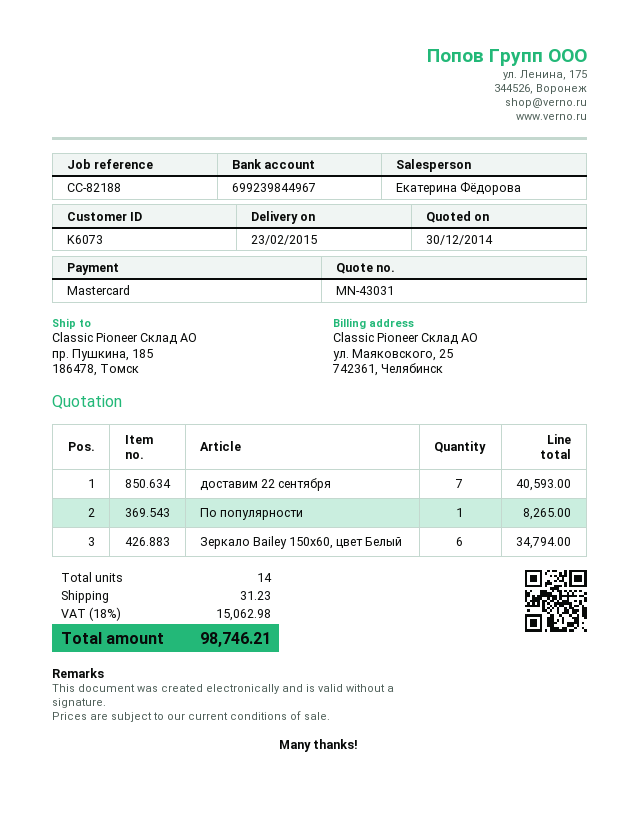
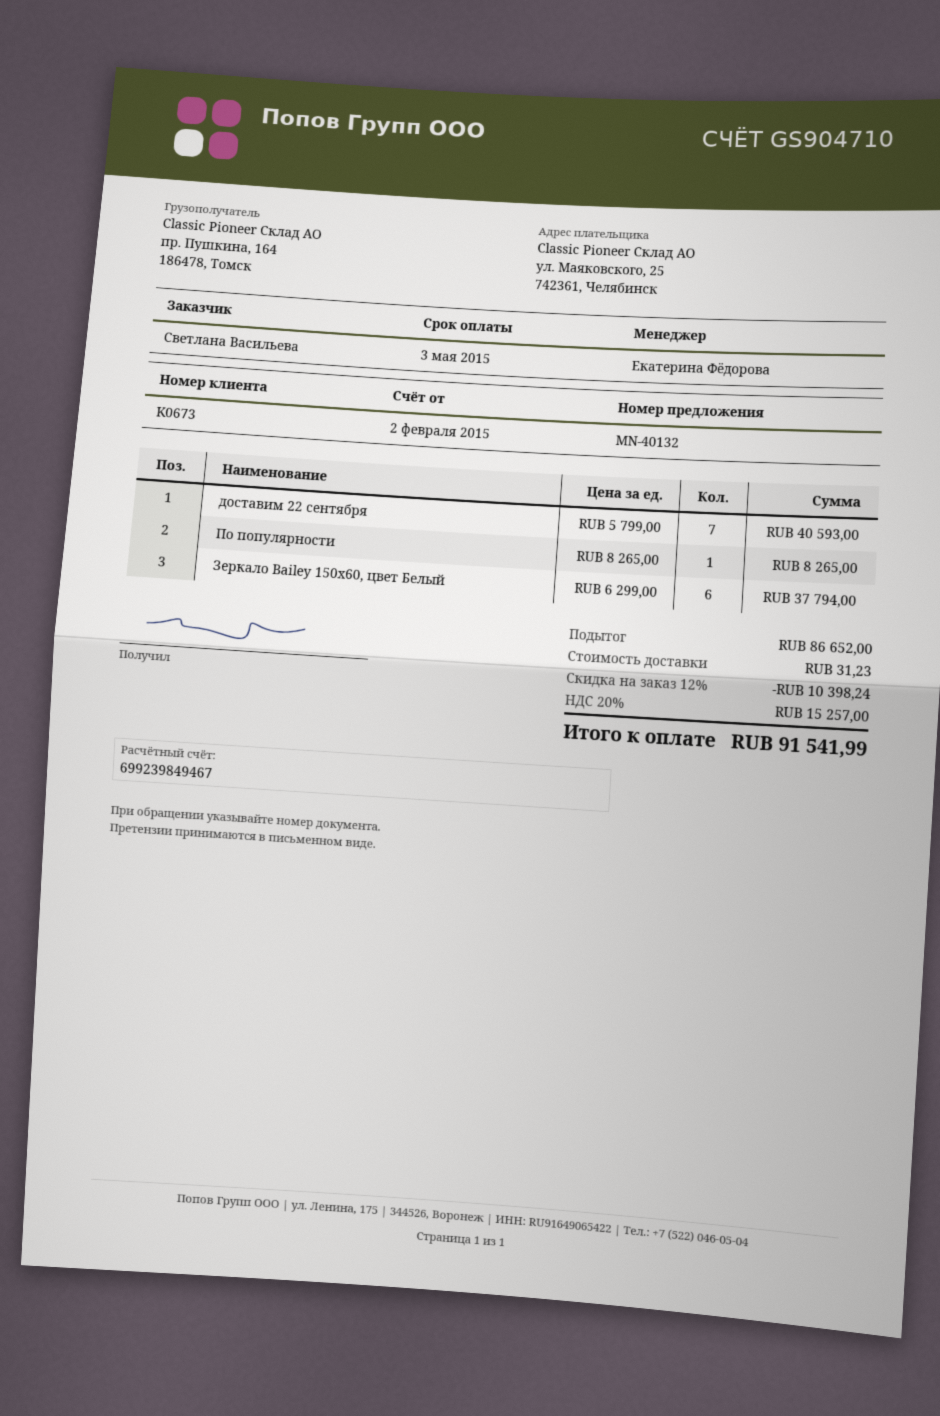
quote number: MN-43031 -> MN-40132
customer number: K6073 -> K0673
bank account: 699239844967 -> 699239849467
ship to: пр. Пушкина, 185, 186478, Томск -> пр. Пушкина, 164, 186478, Томск
Зеркало Bailey 150x60, цвет Белый: 6 for 34794.00 -> 6 for 37794.00
discount: none -> 12% = 10398.24
tax: 18% = 15062.98 -> 20% = 15257.00
total: 98746.21 -> 91541.99

